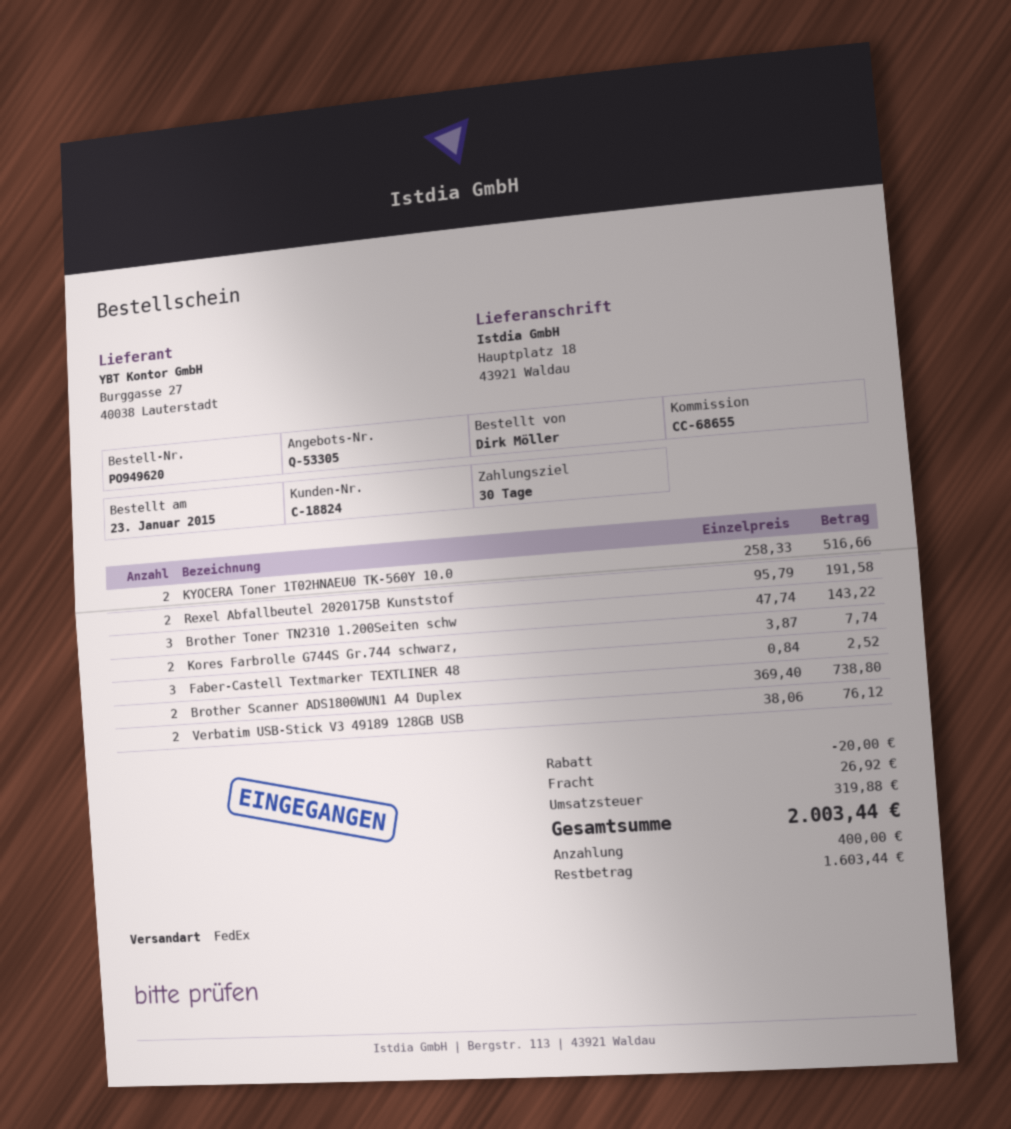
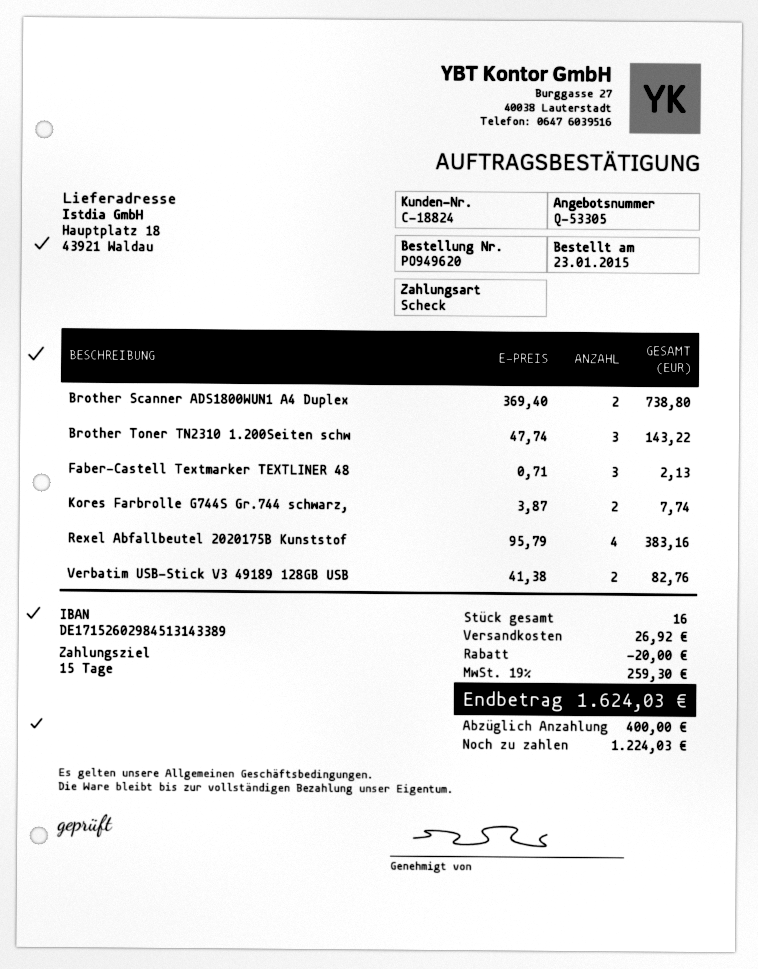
payment terms: 30 days -> 15 days
KYOCERA Toner 1T02HNAEU0 TK-560Y 10.0: 2 x 258.33 = 516.66 -> none
Rexel Abfallbeutel 2020175B Kunststof: 2 x 95.79 = 191.58 -> 4 x 95.79 = 383.16
Faber-Castell Textmarker TEXTLINER 48: 3 x 0.84 = 2.52 -> 3 x 0.71 = 2.13
Verbatim USB-Stick V3 49189 128GB USB: 2 x 38.06 = 76.12 -> 2 x 41.38 = 82.76
tax: 319.88 -> 259.30
total: 2003.44 -> 1624.03
balance: 1603.44 -> 1224.03

